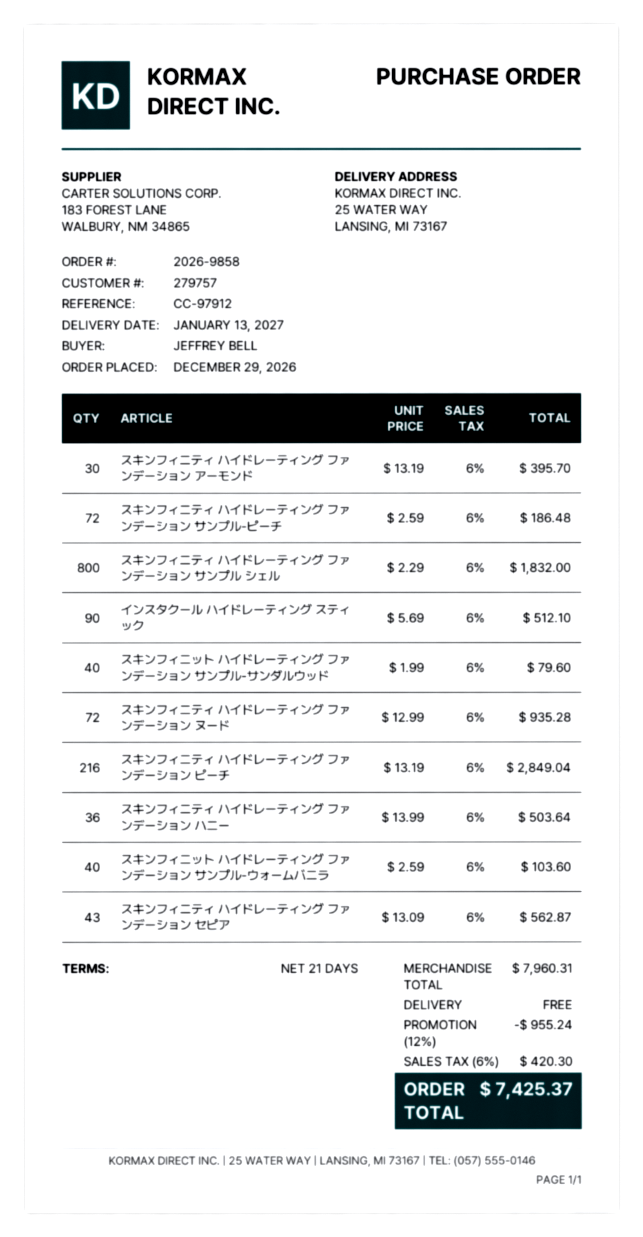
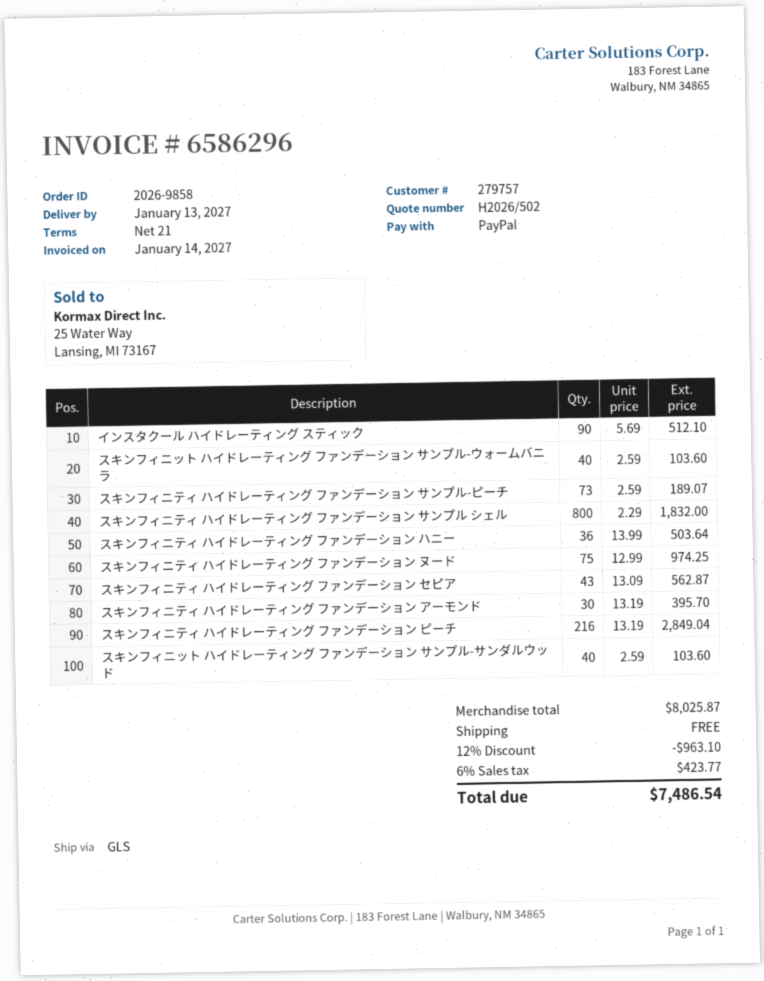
スキンフィニティ ハイドレーティング ファンデーション サンプル-ピーチ: 72 x 2.59 = 186.48 -> 73 x 2.59 = 189.07
スキンフィニット ハイドレーティング ファンデーション サンプル-サンダルウッド: 40 x 1.99 = 79.60 -> 40 x 2.59 = 103.60
スキンフィニティ ハイドレーティング ファンデーション ヌード: 72 x 12.99 = 935.28 -> 75 x 12.99 = 974.25
subtotal: 7960.31 -> 8025.87
discount: 12% = 955.24 -> 12% = 963.10
tax: 6% = 420.30 -> 6% = 423.77
total: 7425.37 -> 7486.54

